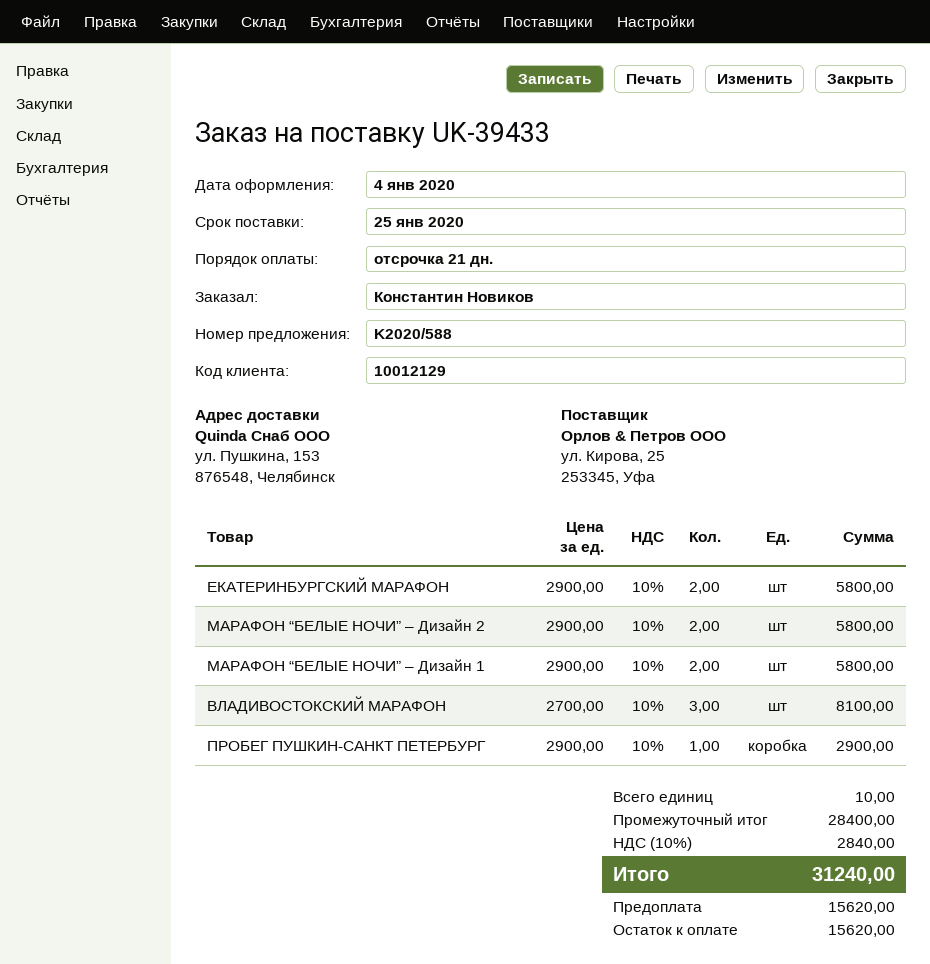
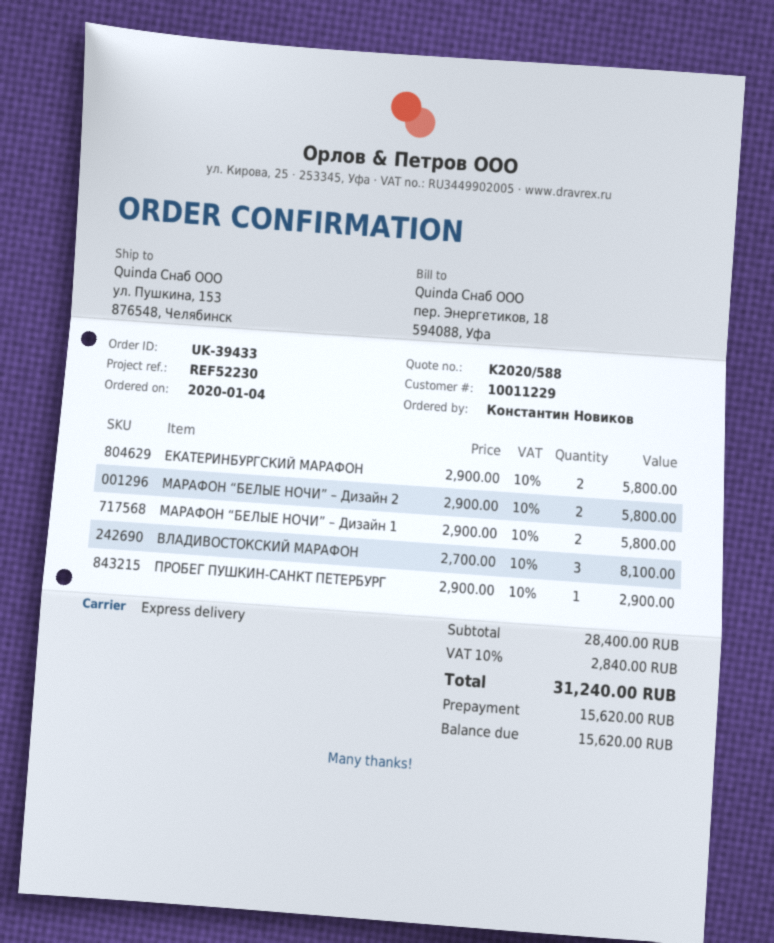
customer number: 10012129 -> 10011229

